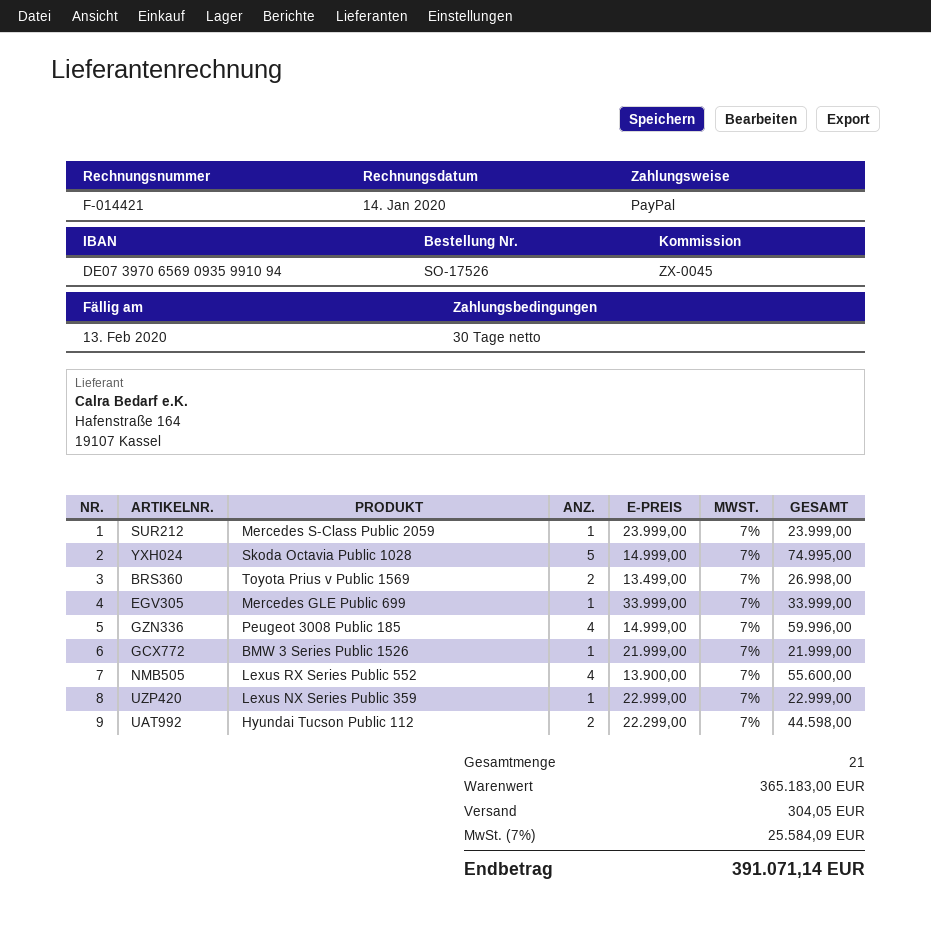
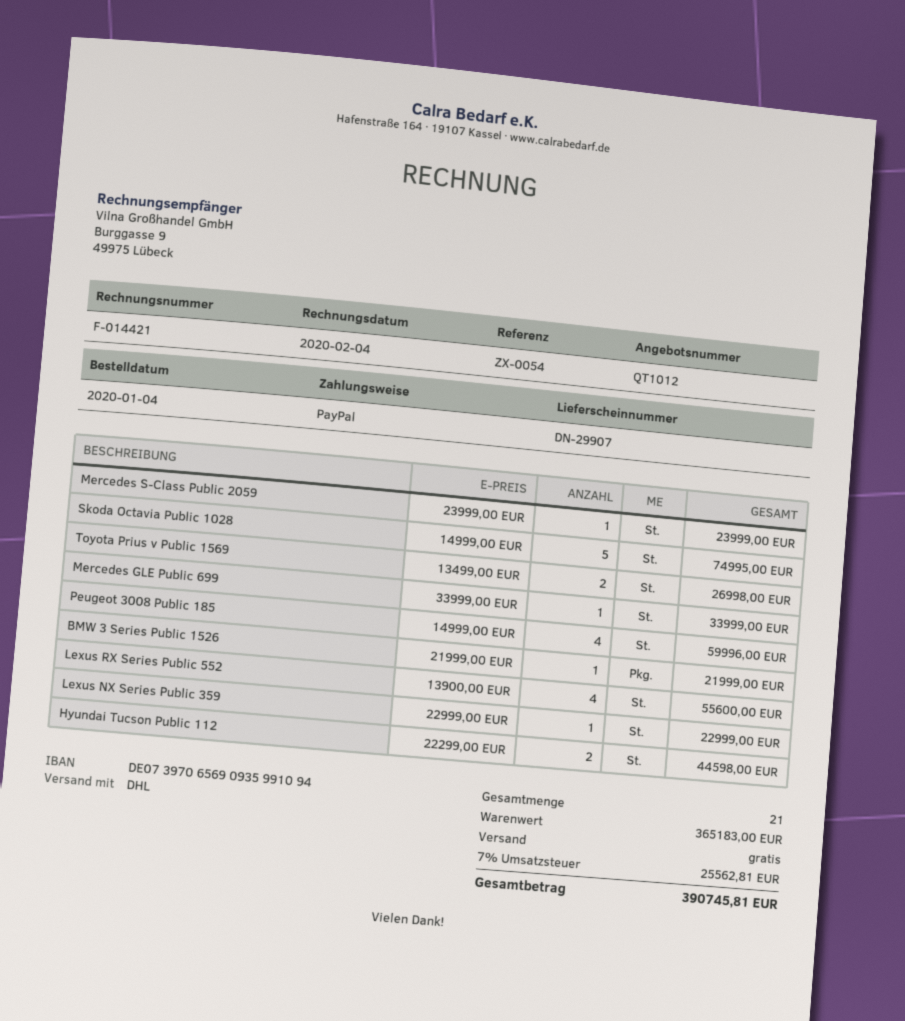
invoice date: 2020-01-14 -> 2020-02-04
reference: ZX-0045 -> ZX-0054
shipping: 304.05 -> 0.00
tax: 7% = 25584.09 -> 7% = 25562.81
total: 391071.14 -> 390745.81

